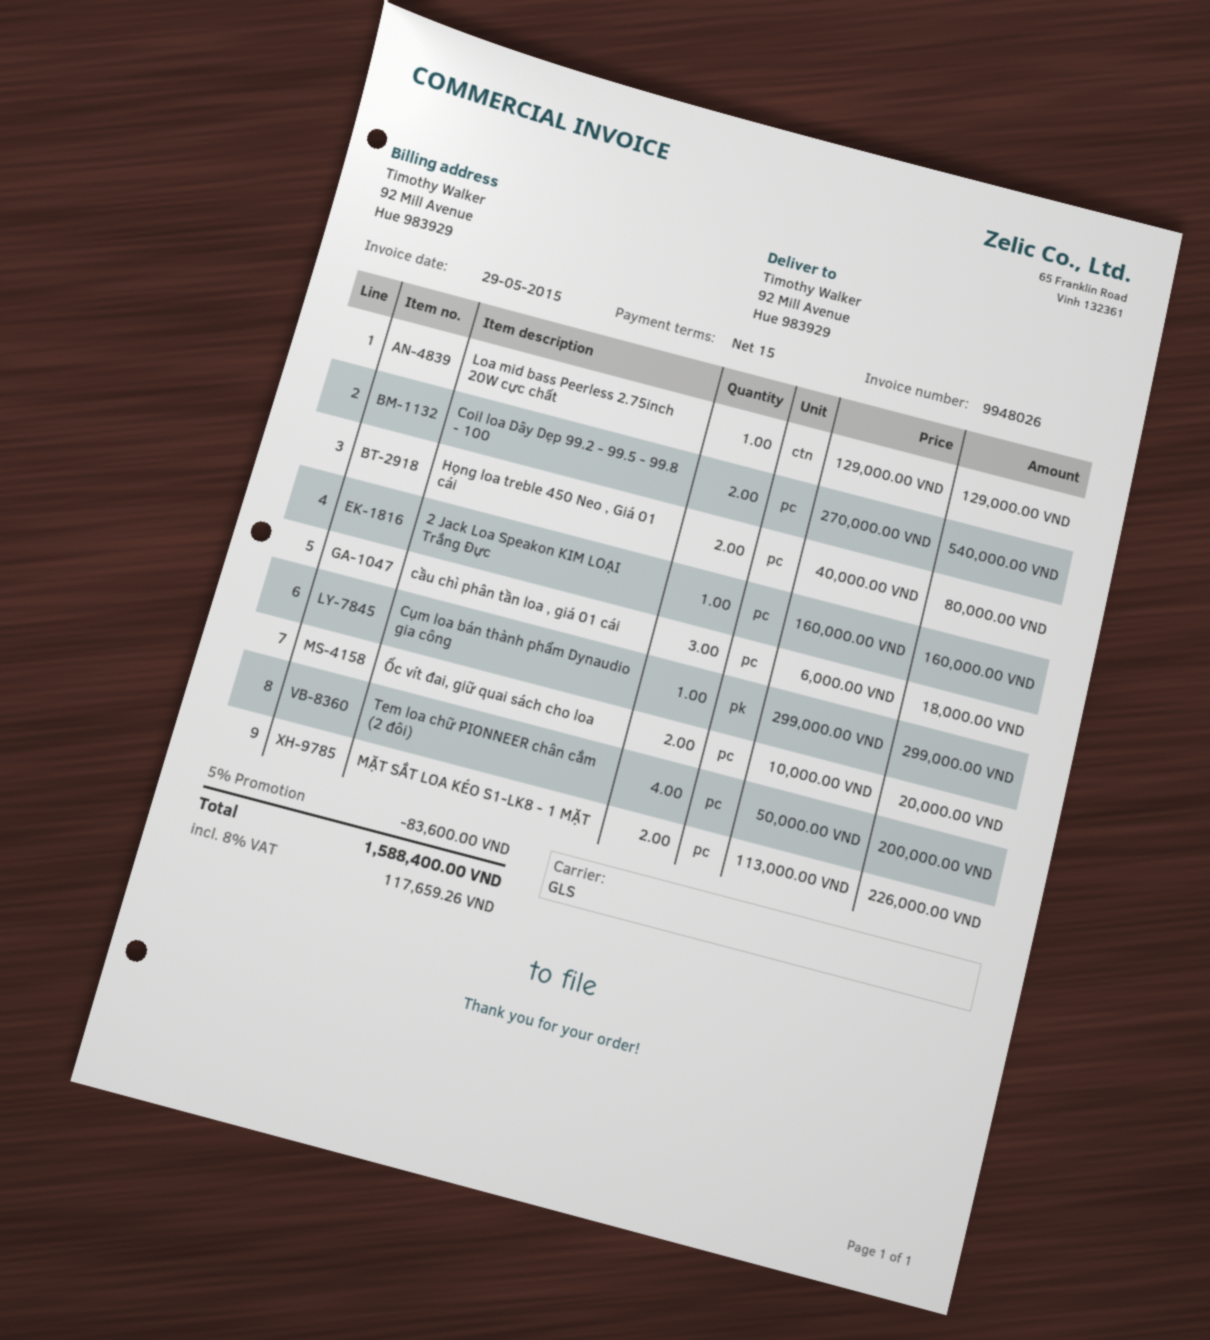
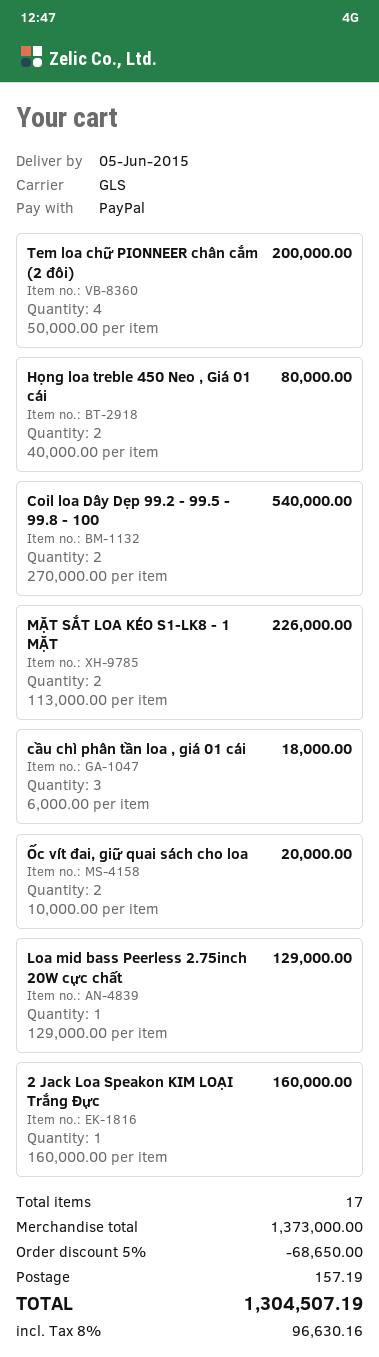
Cụm loa bán thành phẩm Dynaudio gia công: 1 x 299000.00 = 299000.00 -> none
discount: 5% = 83600.00 -> 5% = 68650.00
shipping: none -> 157.19
tax: 8% = 117659.26 -> 8% = 96630.16
total: 1588400.00 -> 1304507.19

